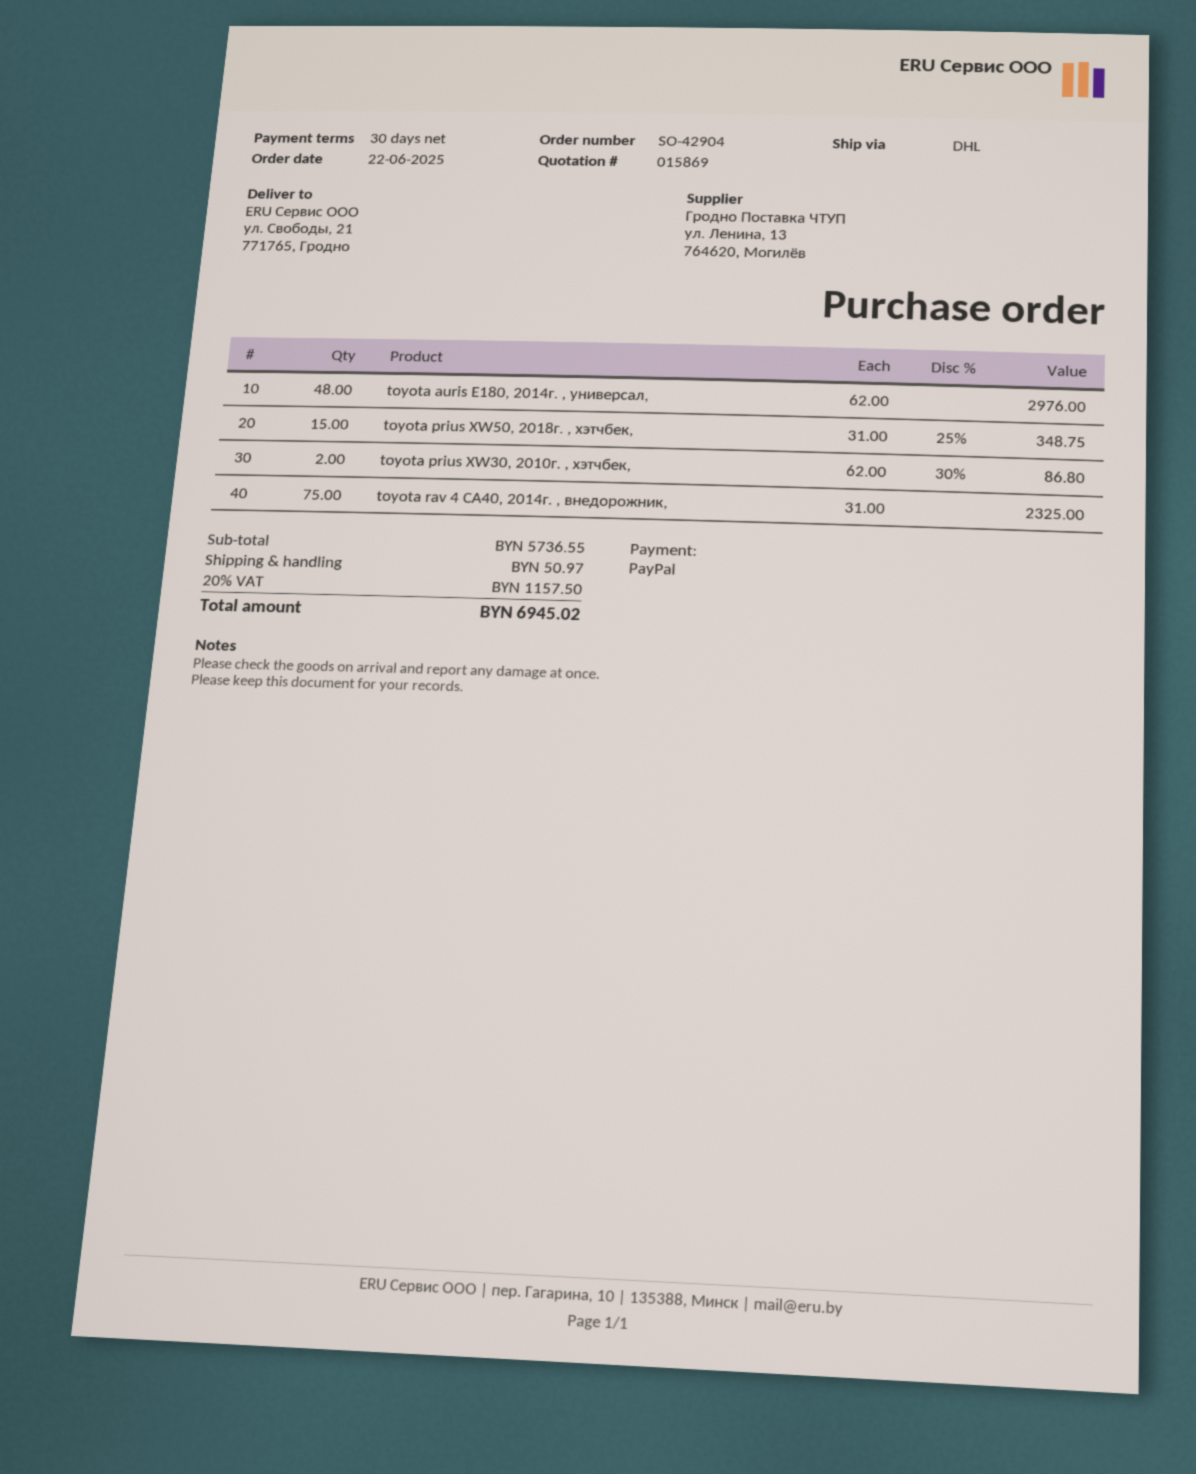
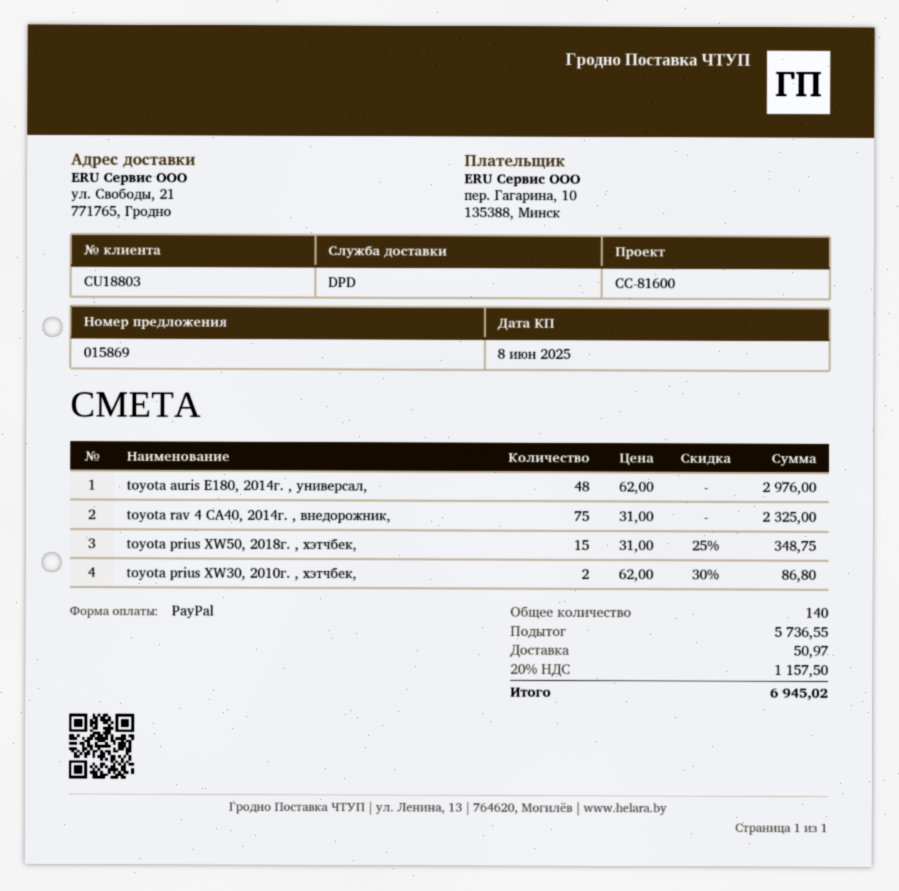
shipping method: DHL -> DPD

